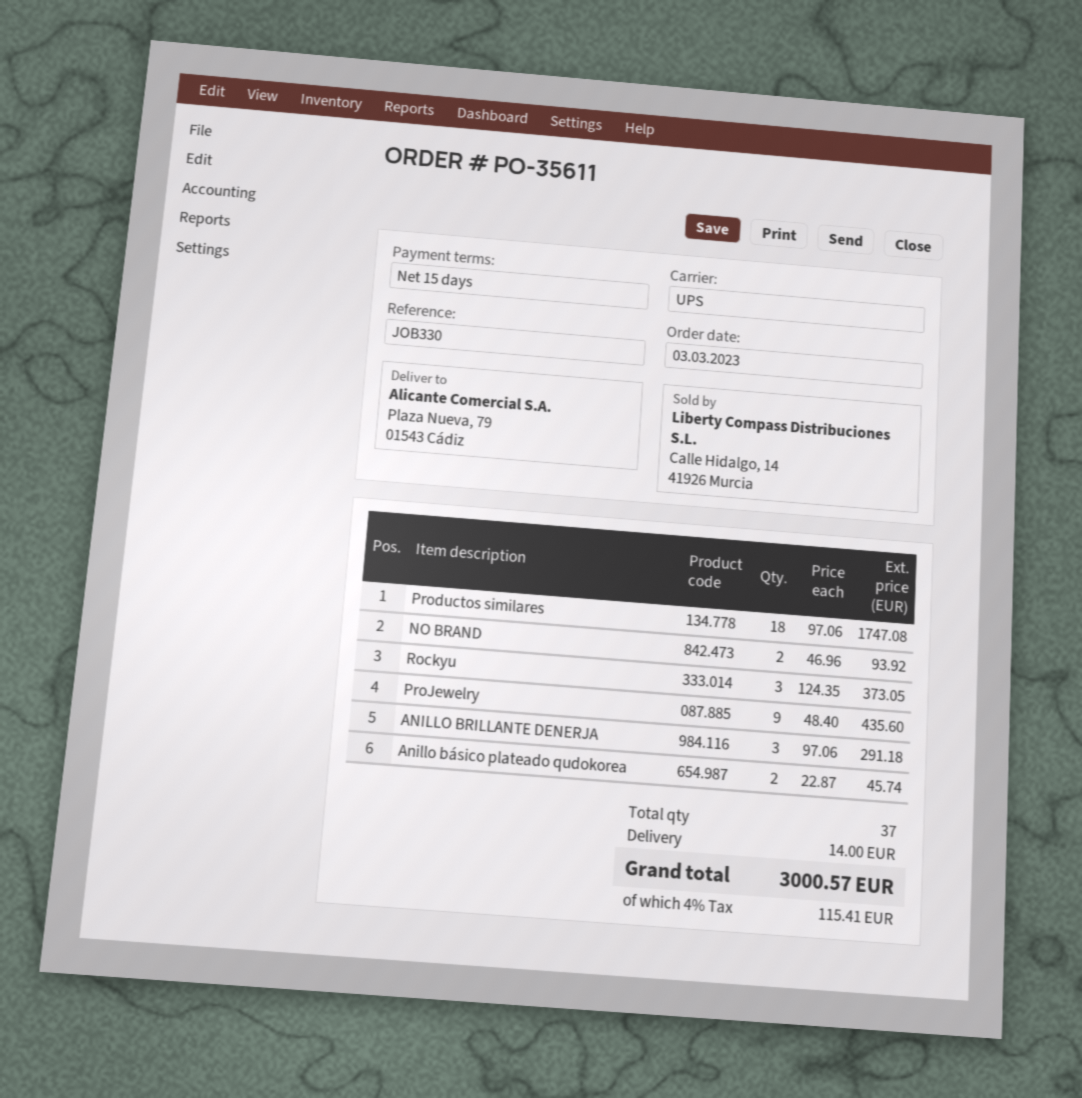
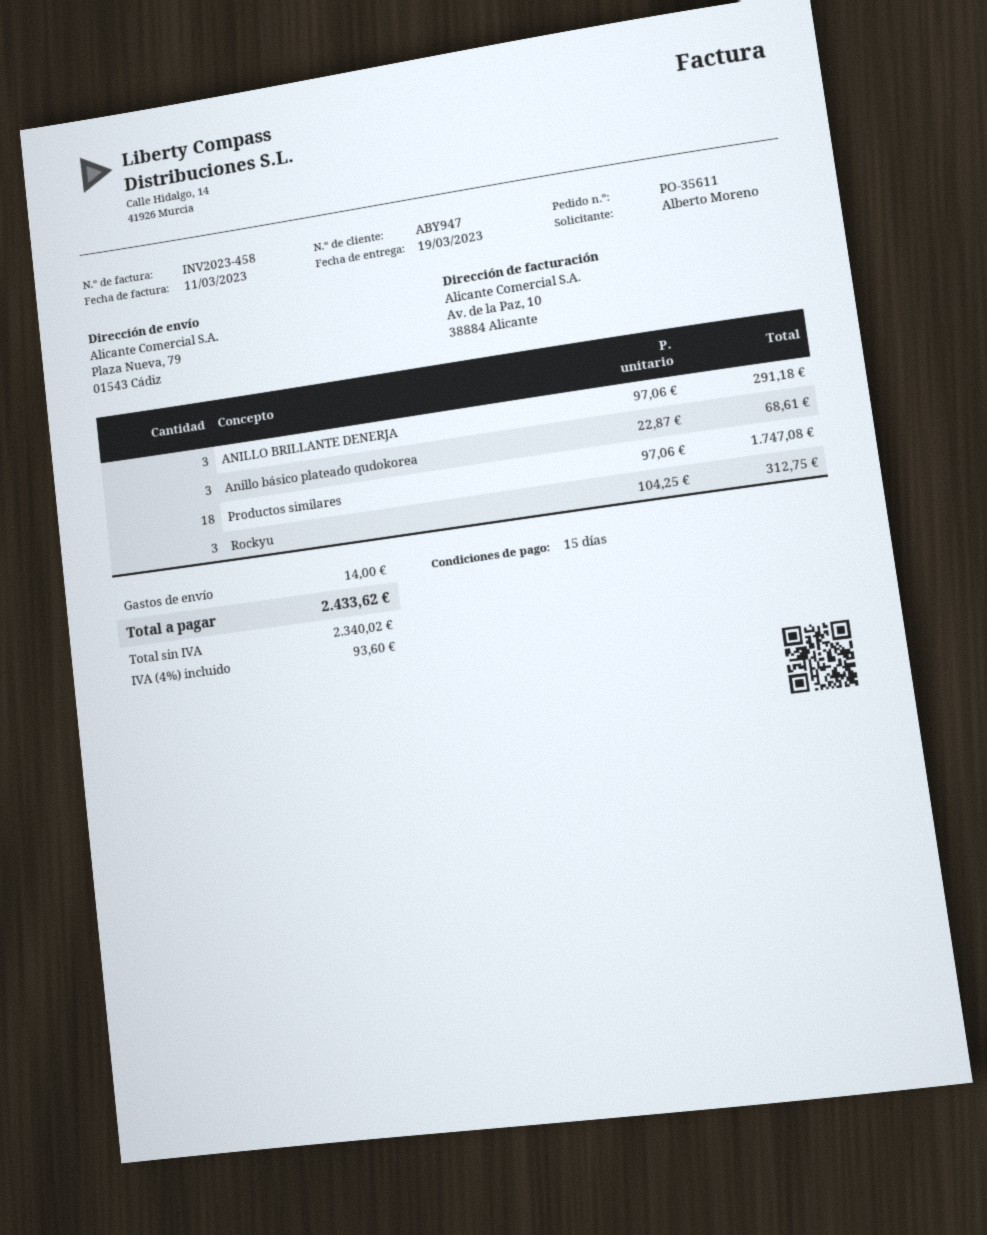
NO BRAND: 2 x 46.96 = 93.92 -> none
Rockyu: 3 x 124.35 = 373.05 -> 3 x 104.25 = 312.75
ProJewelry: 9 x 48.40 = 435.60 -> none
Anillo básico plateado qudokorea: 2 x 22.87 = 45.74 -> 3 x 22.87 = 68.61
tax: 4% = 115.41 -> 4% = 93.60
total: 3000.57 -> 2433.62

